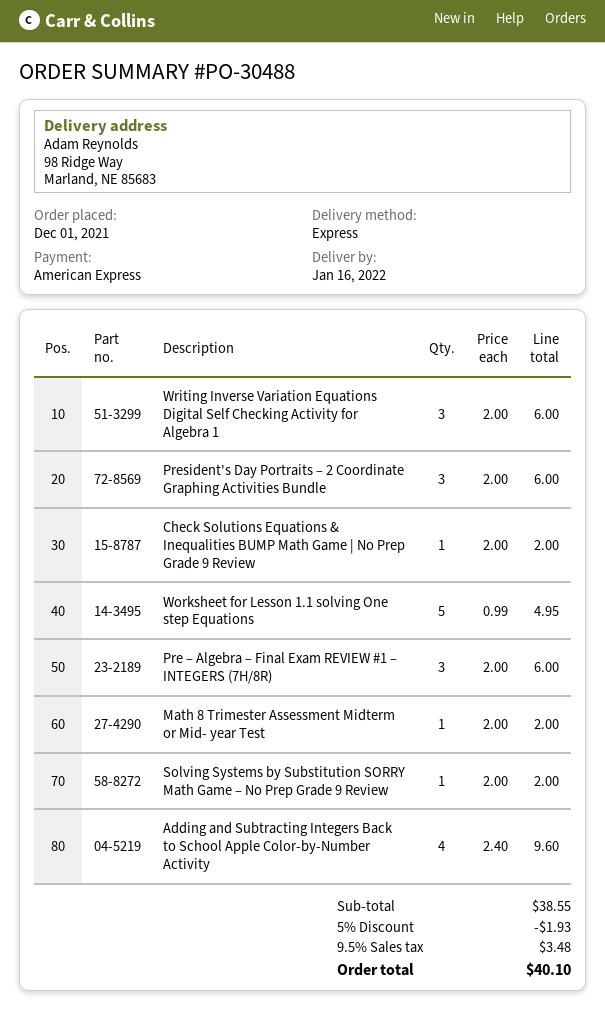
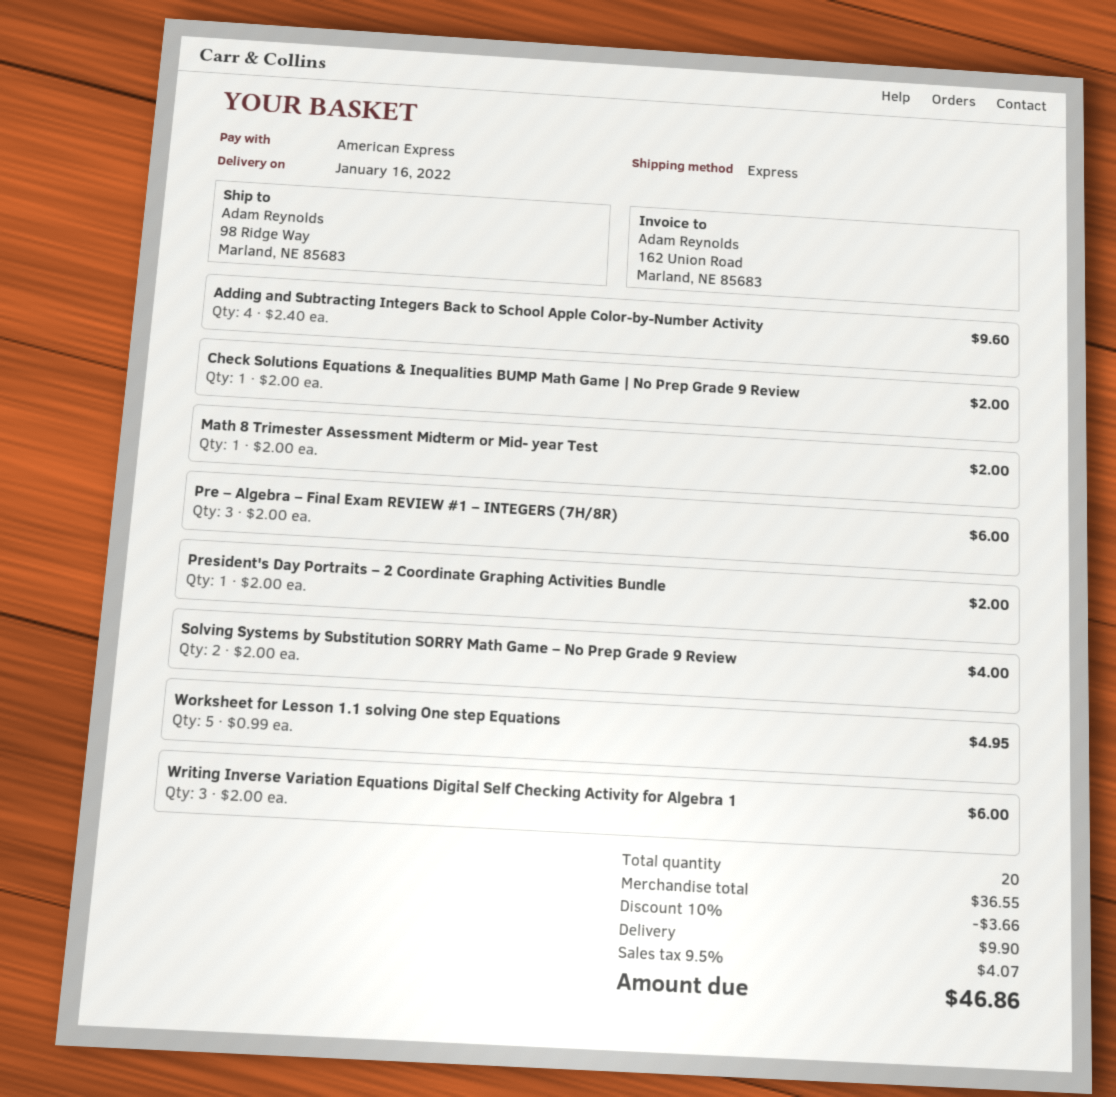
President's Day Portraits – 2 Coordinate Graphing Activities Bundle: 3 x 2.00 = 6.00 -> 1 x 2.00 = 2.00
Solving Systems by Substitution SORRY Math Game – No Prep Grade 9 Review: 1 x 2.00 = 2.00 -> 2 x 2.00 = 4.00
subtotal: 38.55 -> 36.55
discount: 5% = 1.93 -> 10% = 3.66
shipping: none -> 9.90
tax: 9.5% = 3.48 -> 9.5% = 4.07
total: 40.10 -> 46.86

